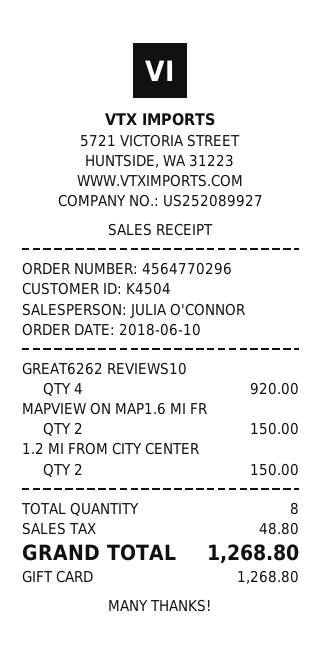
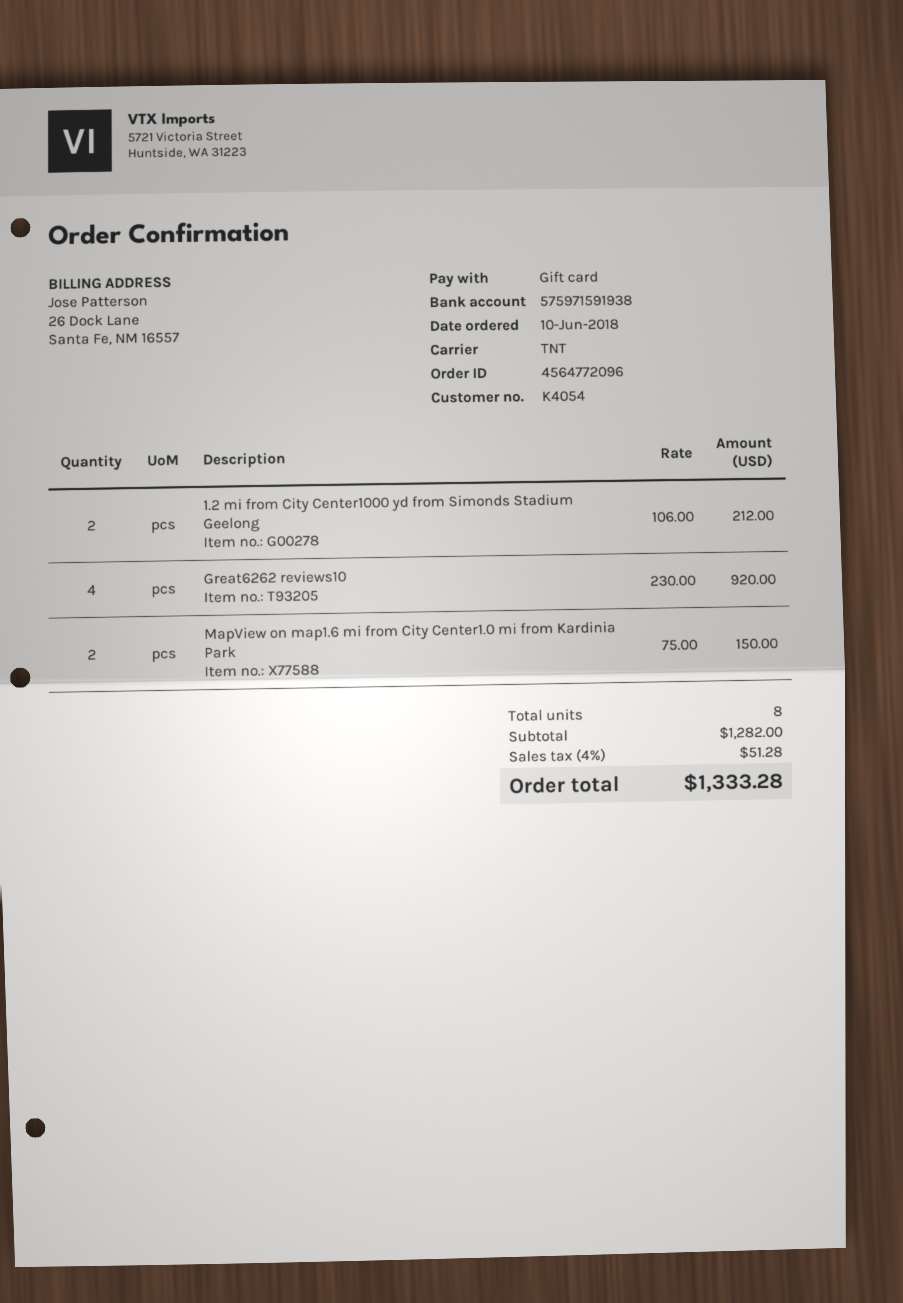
order number: 4564770296 -> 4564772096
customer number: K4504 -> K4054
1.2 MI FROM CITY CENTER: 2 for 150.00 -> 2 for 212.00
tax: 48.80 -> 51.28
total: 1268.80 -> 1333.28

